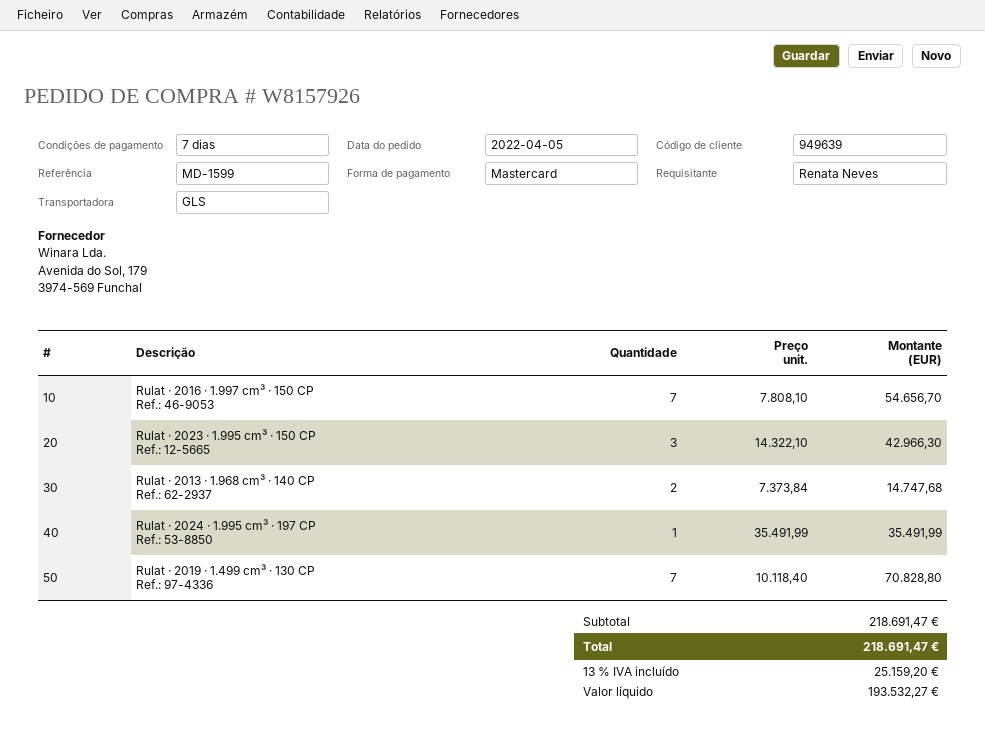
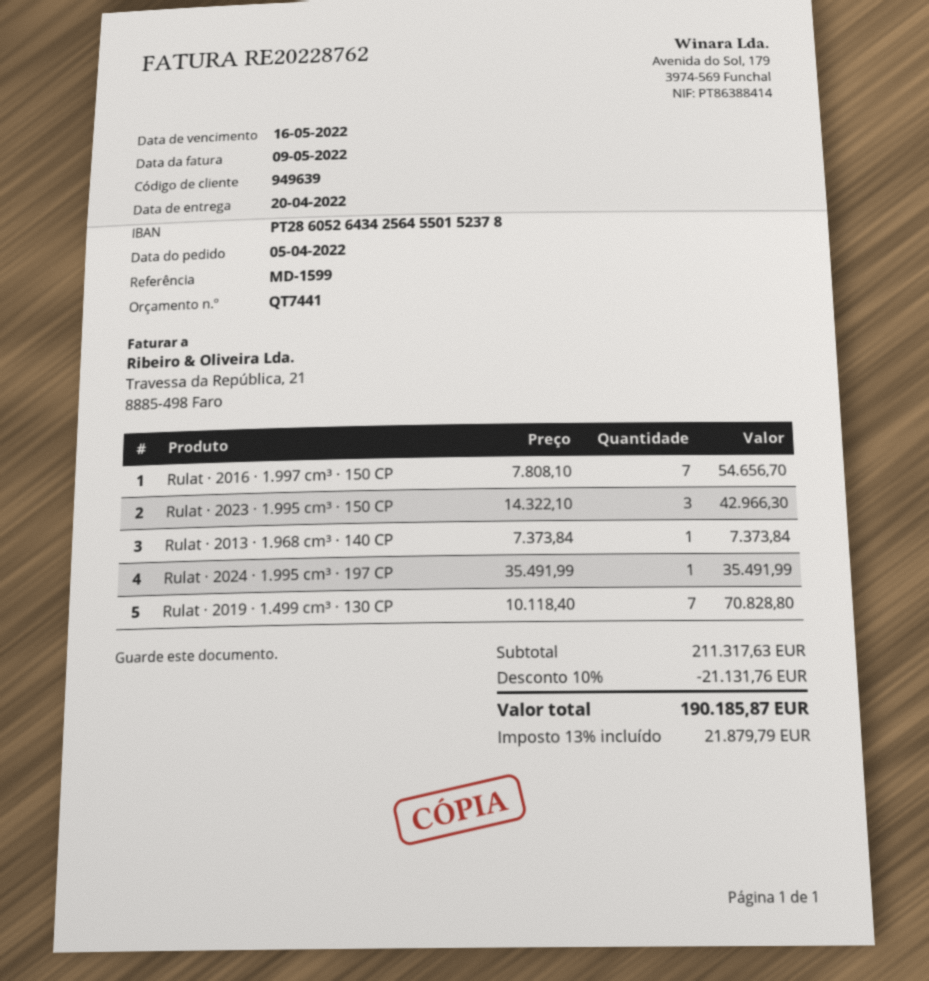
Rulat · 2013 · 1.968 cm³ · 140 CP: 2 x 7373.84 = 14747.68 -> 1 x 7373.84 = 7373.84
subtotal: 218691.47 -> 211317.63
discount: none -> 10% = 21131.76
tax: 13% = 25159.20 -> 13% = 21879.79
total: 218691.47 -> 190185.87

